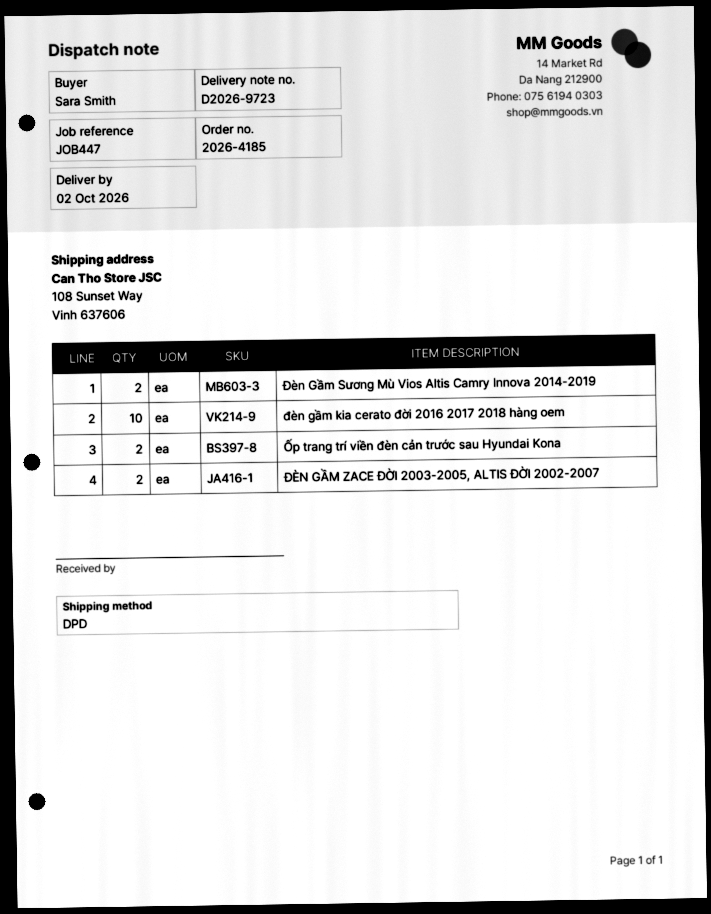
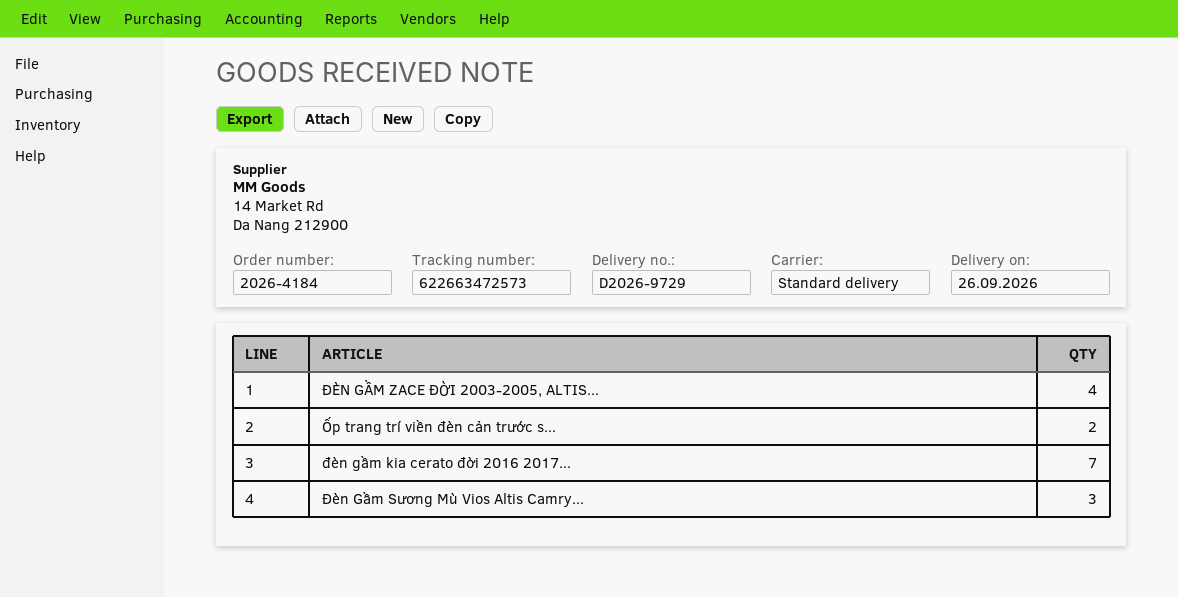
order number: 2026-4185 -> 2026-4184
delivery note number: D2026-9723 -> D2026-9729
delivery date: 2026-10-02 -> 2026-09-26
shipping method: DPD -> standard
Đèn Gầm Sương Mù Vios Altis Camry Innova 2014-2019: 2 -> 3
đèn gầm kia cerato đời 2016 2017 2018 hàng oem: 10 -> 7
ĐÈN GẦM ZACE ĐỜI 2003-2005, ALTIS ĐỜI 2002-2007: 2 -> 4

